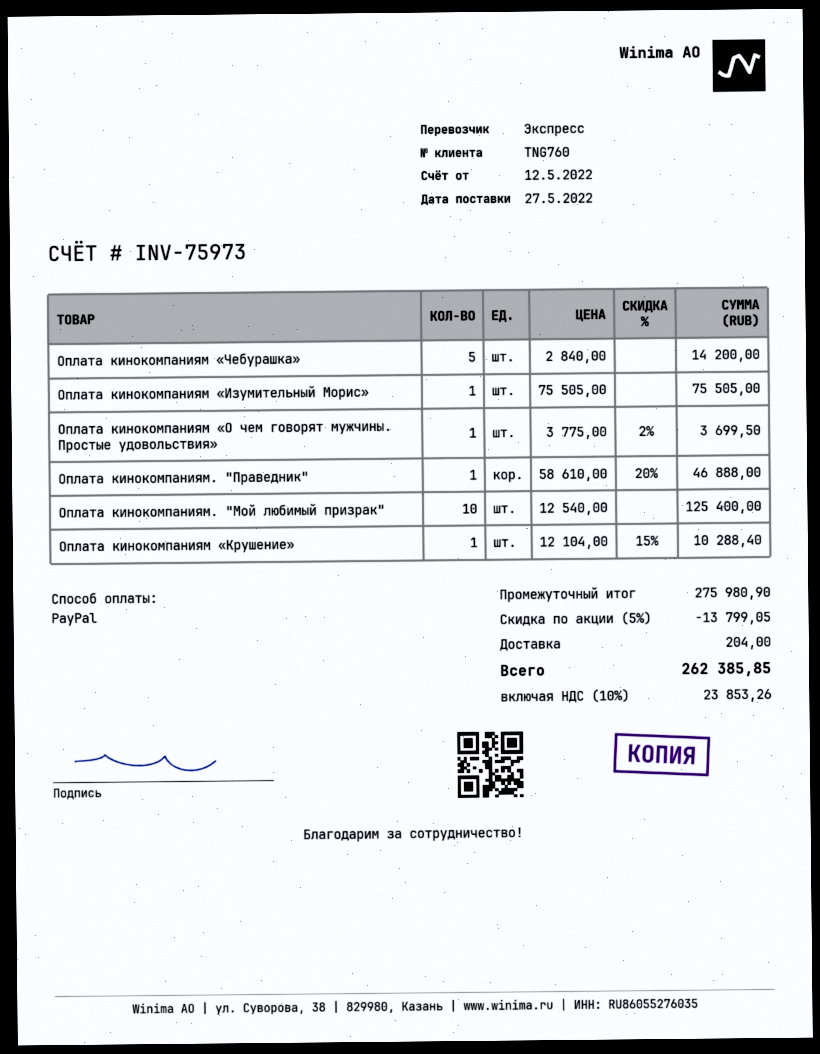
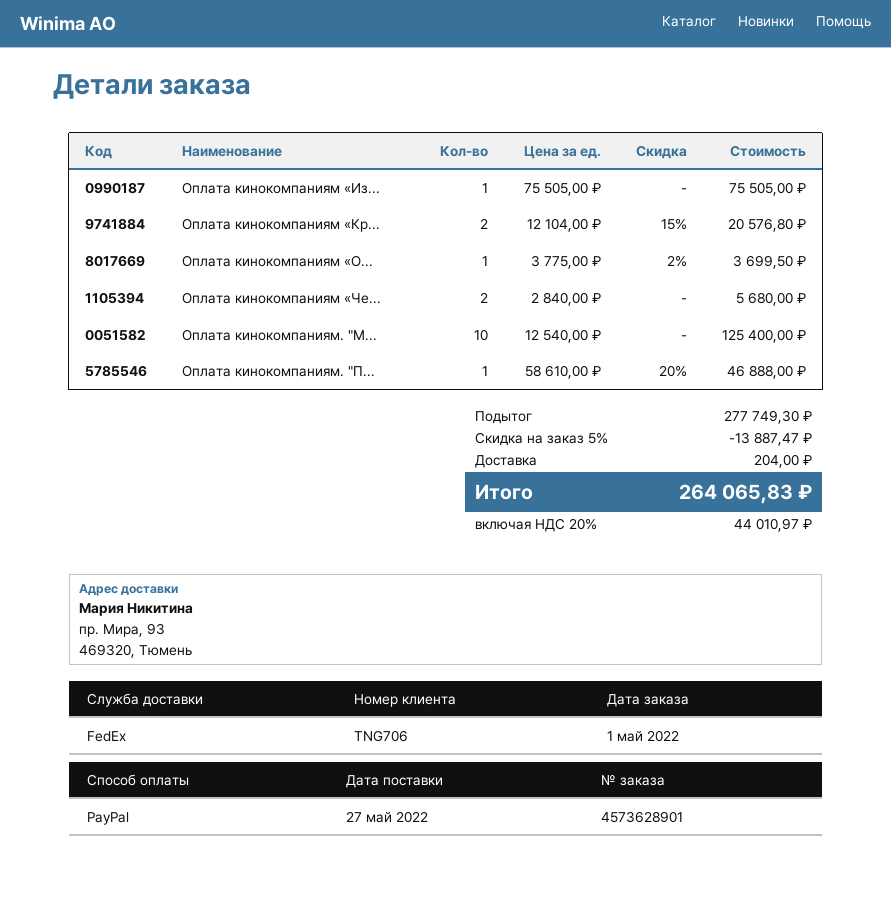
customer number: TNG760 -> TNG706
shipping method: express -> FedEx
Оплата кинокомпаниям «Чебурашка»: 5 x 2840.00 = 14200.00 -> 2 x 2840.00 = 5680.00
Оплата кинокомпаниям «Крушение»: 1 x 12104.00 - 15% = 10288.40 -> 2 x 12104.00 - 15% = 20576.80
subtotal: 275980.90 -> 277749.30
discount: 5% = 13799.05 -> 5% = 13887.47
tax: 10% = 23853.26 -> 20% = 44010.97
total: 262385.85 -> 264065.83

